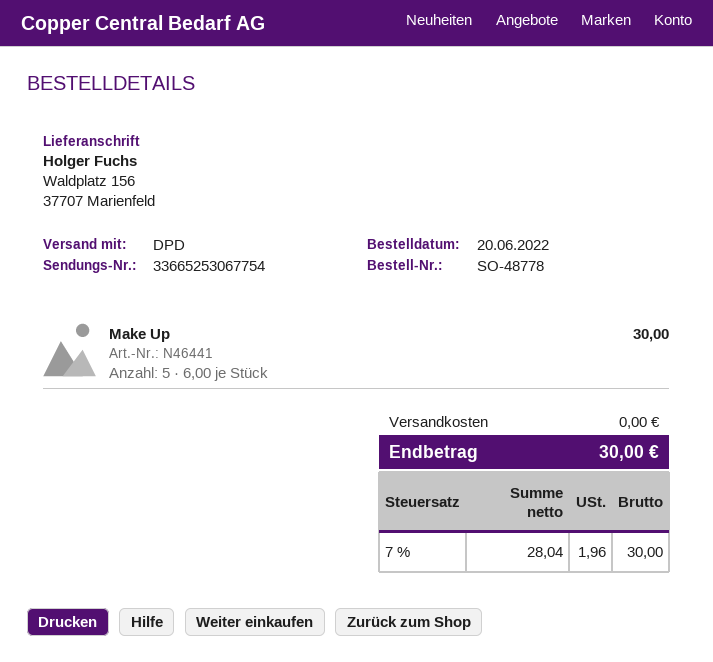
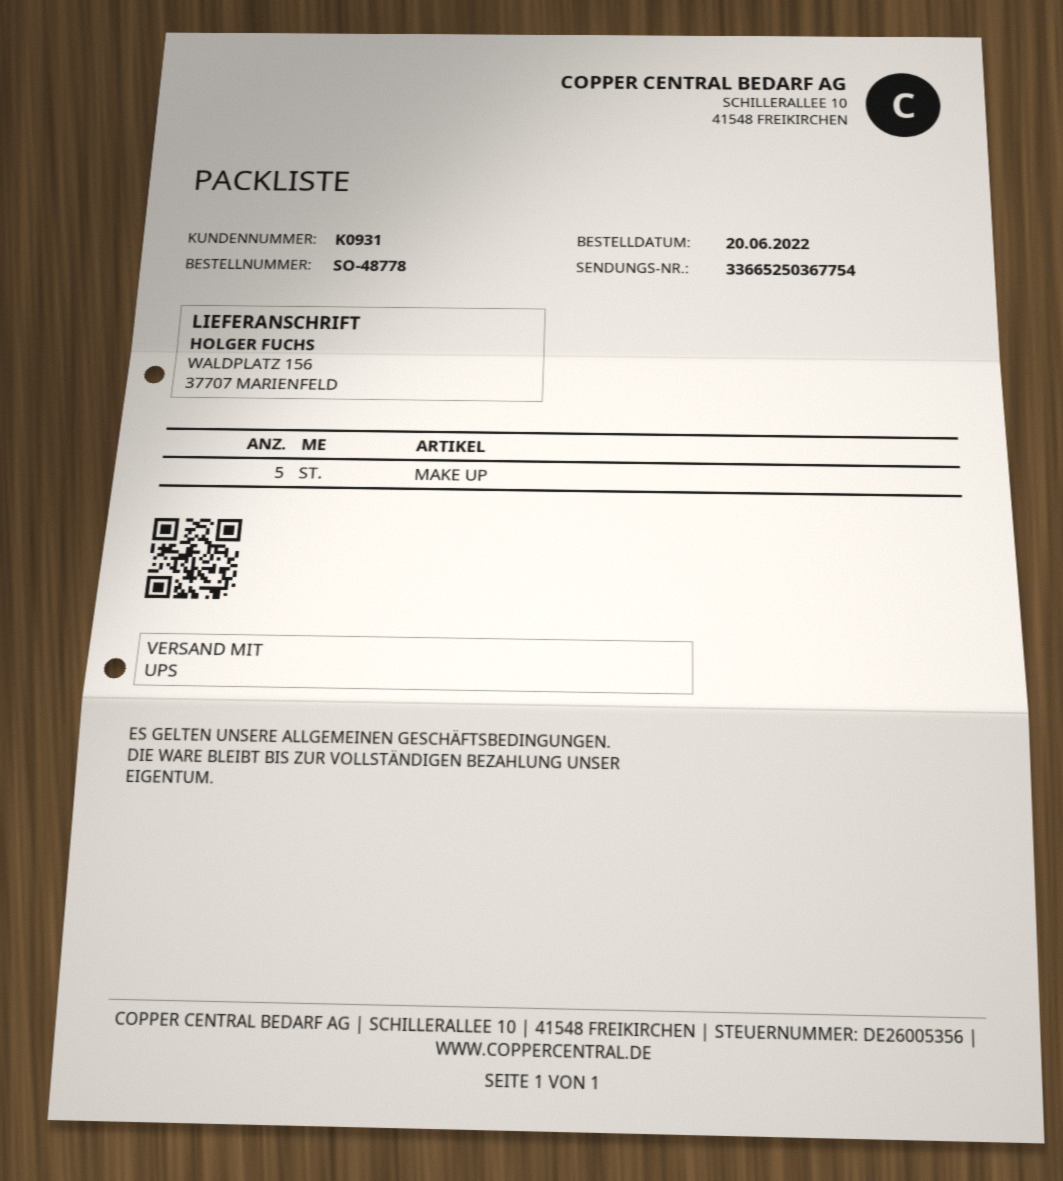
shipping method: DPD -> UPS
tracking number: 33665253067754 -> 33665250367754

